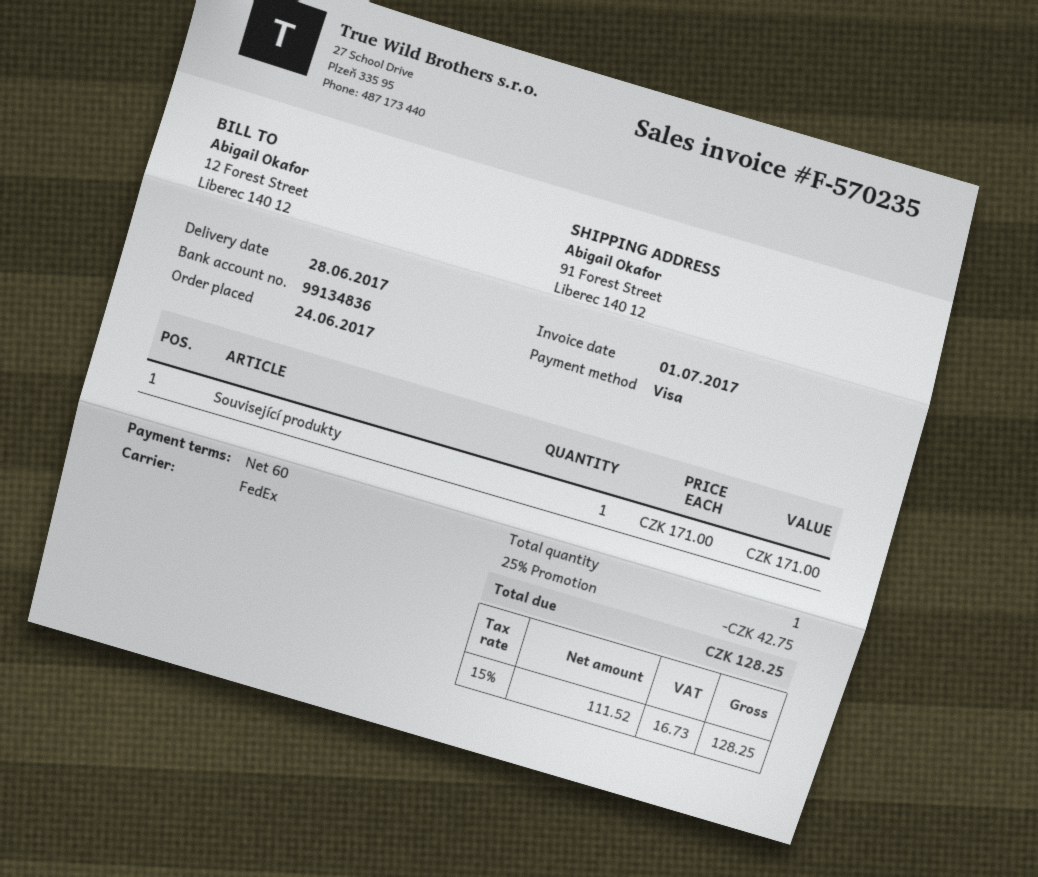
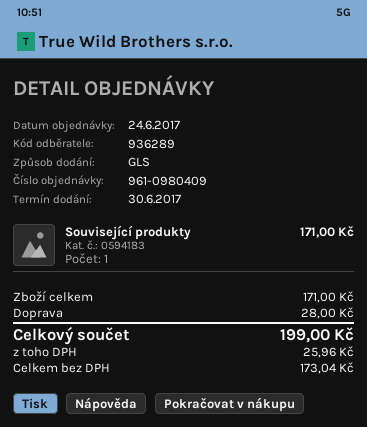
delivery date: 2017-06-28 -> 2017-06-30
shipping method: FedEx -> GLS
discount: 25% = 42.75 -> none
shipping: none -> 28.00
net: 111.52 -> 173.04
tax: 16.73 -> 25.96
total: 128.25 -> 199.00

